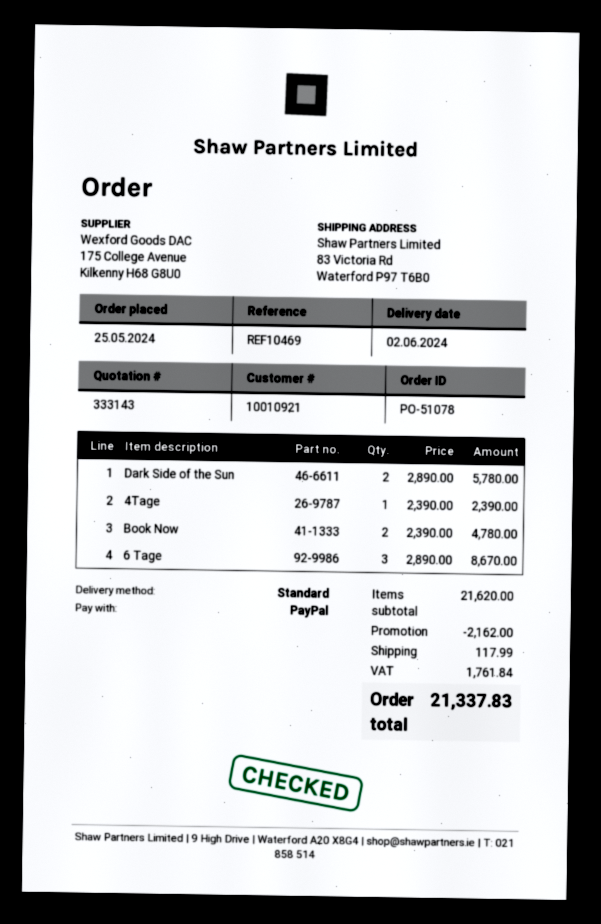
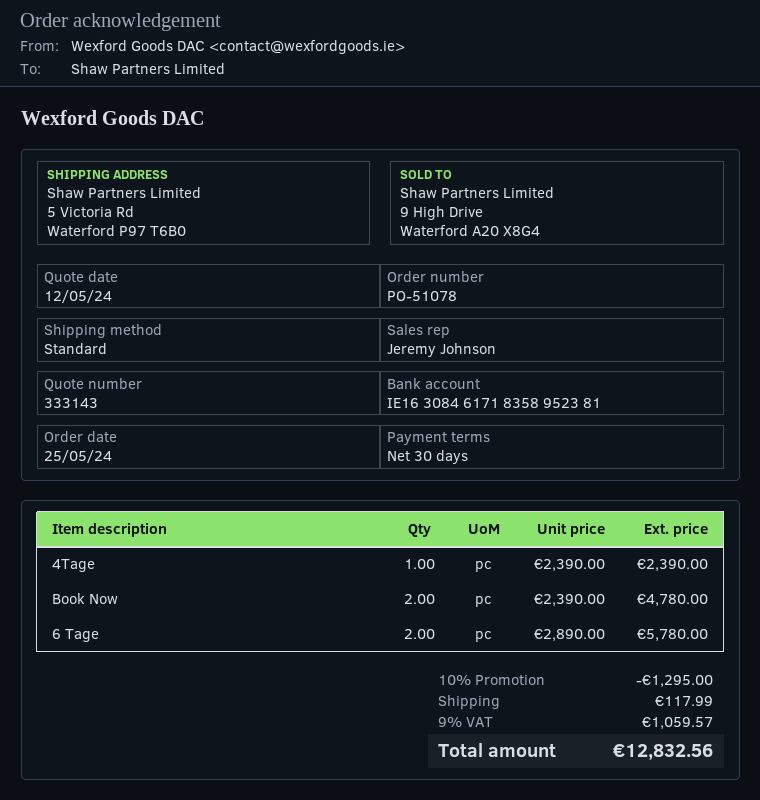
ship to: 83 Victoria Rd, Waterford P97 T6B0 -> 5 Victoria Rd, Waterford P97 T6B0
Dark Side of the Sun: 2 x 2890.00 = 5780.00 -> none
6 Tage: 3 x 2890.00 = 8670.00 -> 2 x 2890.00 = 5780.00
discount: 2162.00 -> 1295.00
tax: 1761.84 -> 1059.57
total: 21337.83 -> 12832.56

